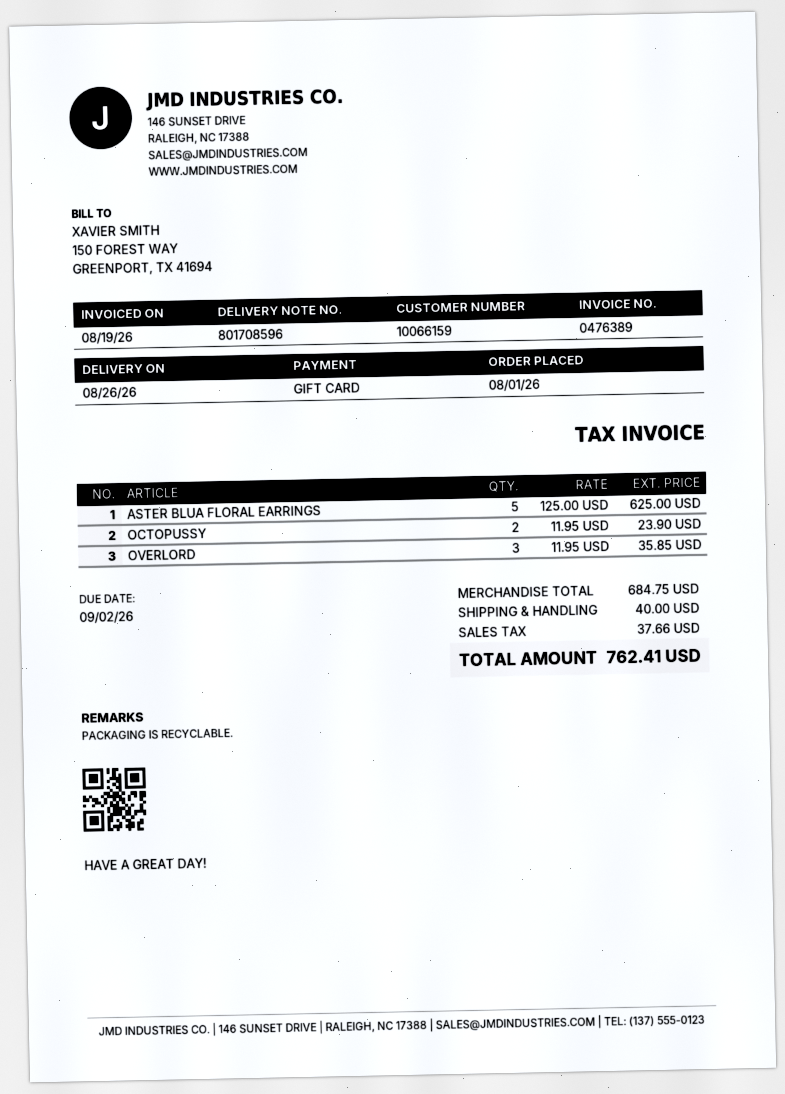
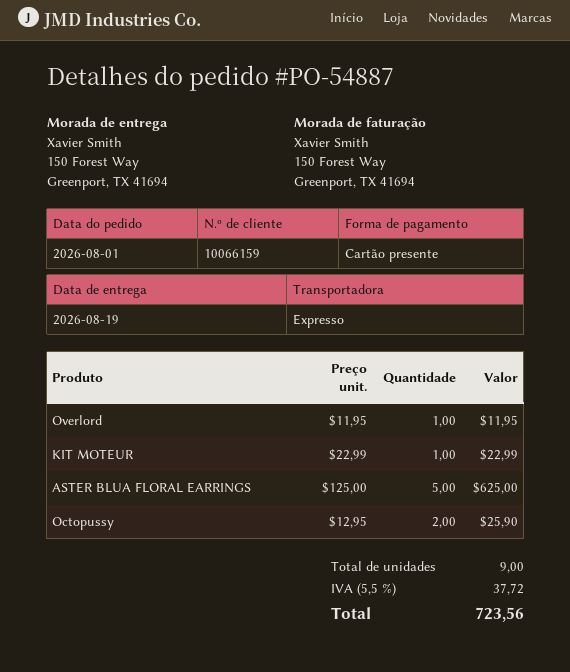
delivery date: 2026-08-26 -> 2026-08-19
OCTOPUSSY: 2 x 11.95 = 23.90 -> 2 x 12.95 = 25.90
OVERLORD: 3 x 11.95 = 35.85 -> 1 x 11.95 = 11.95
KIT MOTEUR: none -> 1 x 22.99 = 22.99
shipping: 40.00 -> none
tax: 37.66 -> 37.72
total: 762.41 -> 723.56

